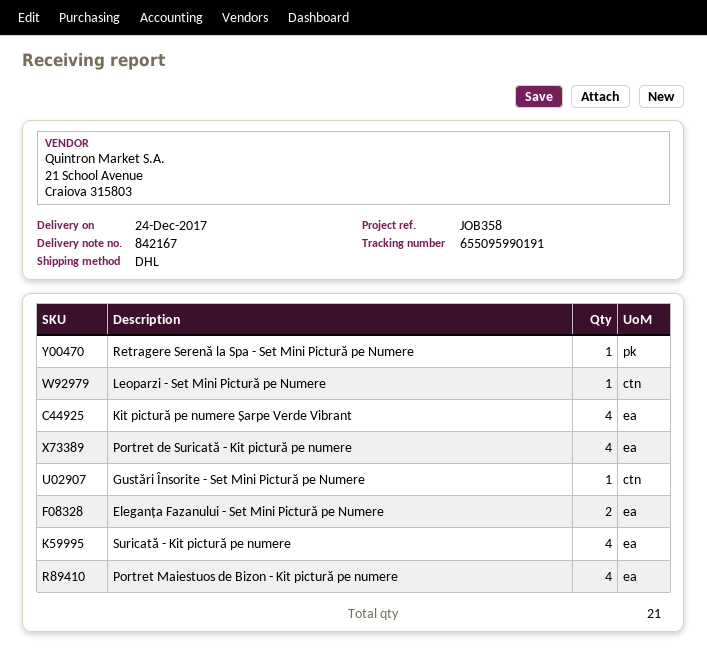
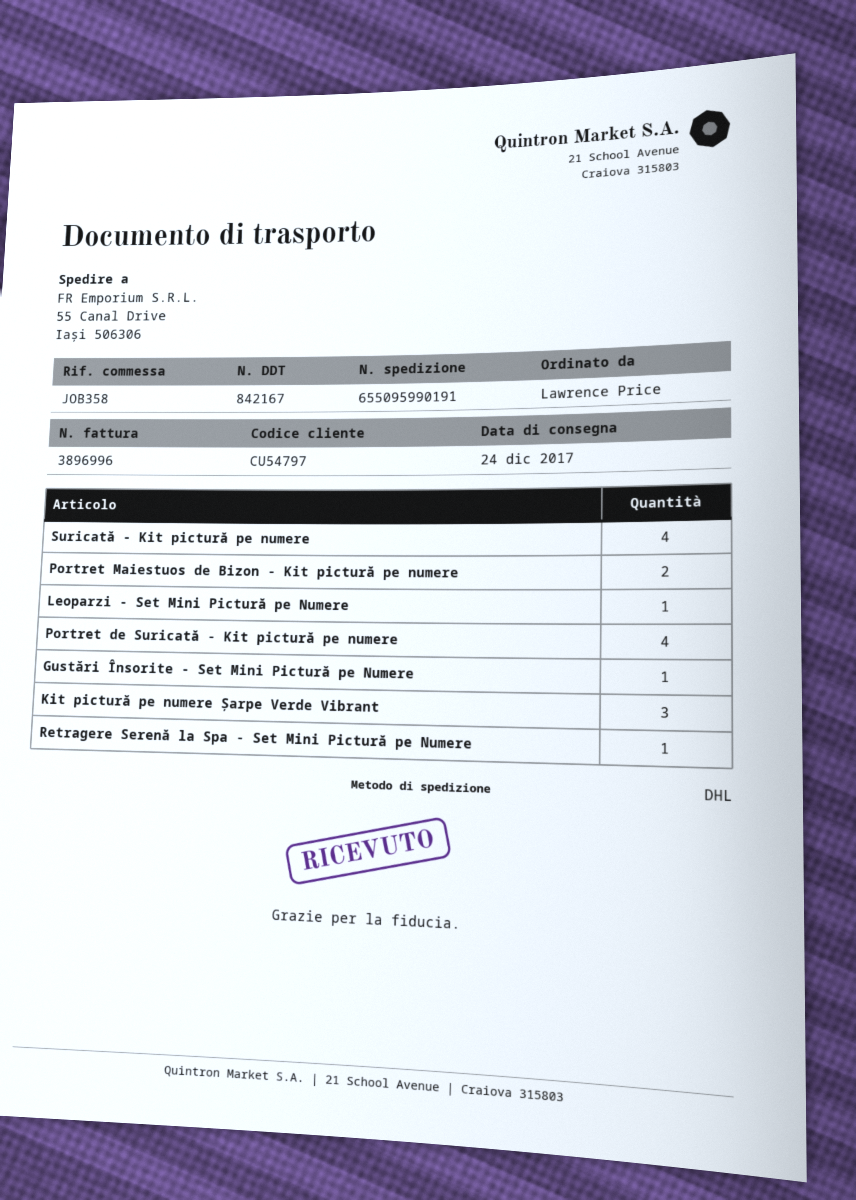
Kit pictură pe numere Șarpe Verde Vibrant: 4 -> 3
Eleganța Fazanului - Set Mini Pictură pe Numere: 2 -> none
Portret Maiestuos de Bizon - Kit pictură pe numere: 4 -> 2

